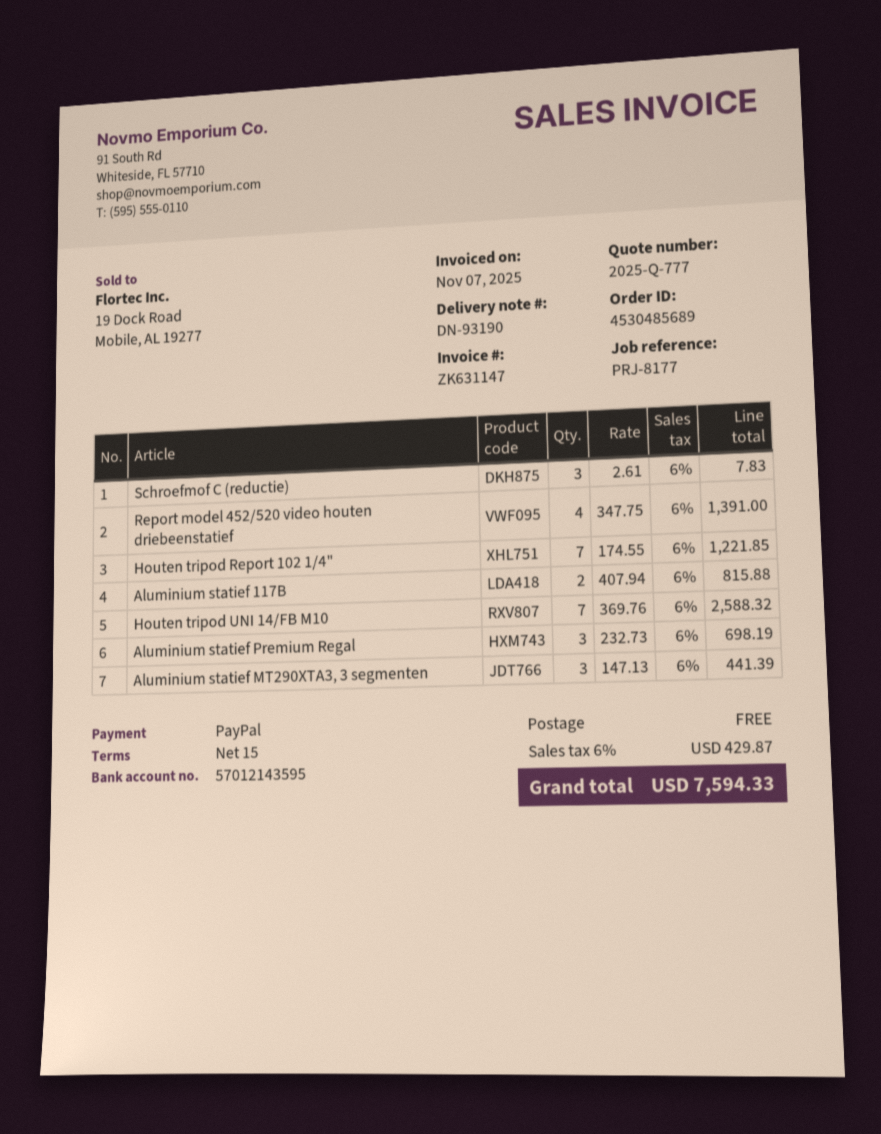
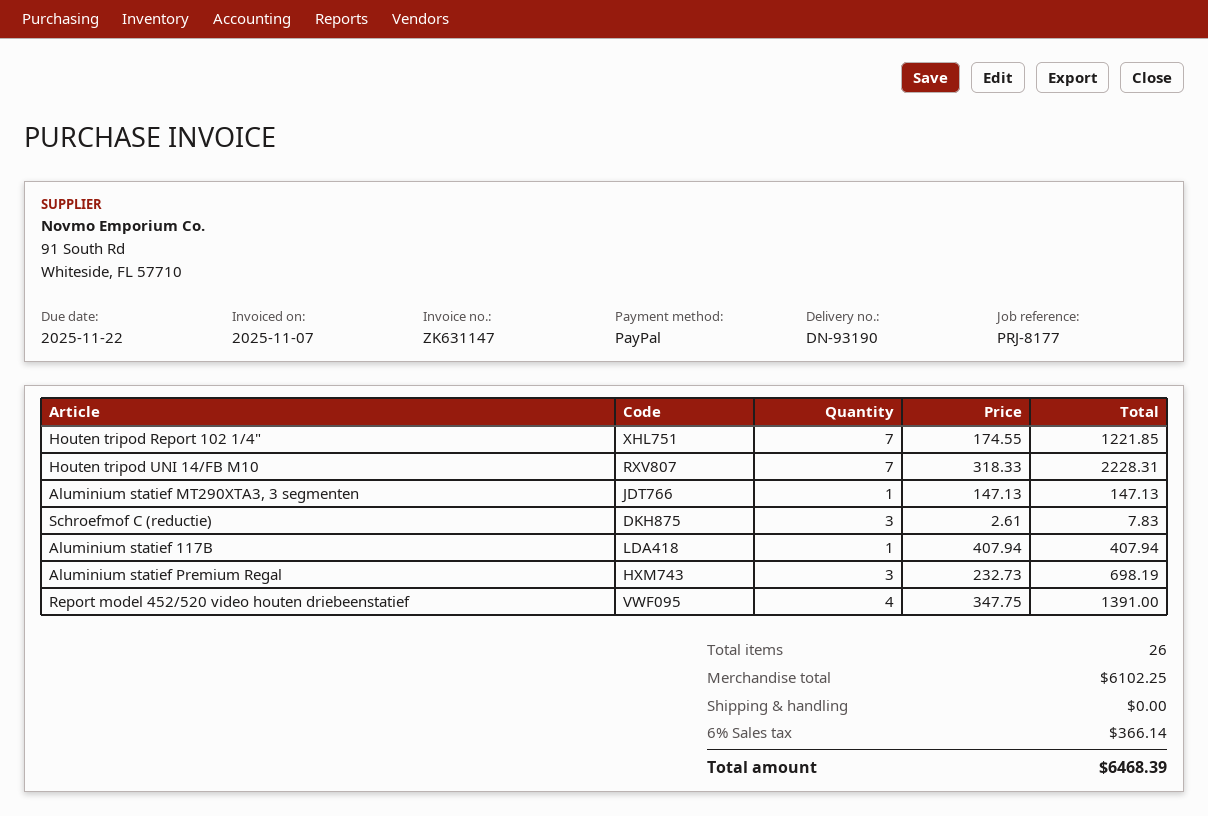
Aluminium statief 117B: 2 x 407.94 = 815.88 -> 1 x 407.94 = 407.94
Houten tripod UNI 14/FB M10: 7 x 369.76 = 2588.32 -> 7 x 318.33 = 2228.31
Aluminium statief MT290XTA3, 3 segmenten: 3 x 147.13 = 441.39 -> 1 x 147.13 = 147.13
tax: 6% = 429.87 -> 6% = 366.14
total: 7594.33 -> 6468.39

